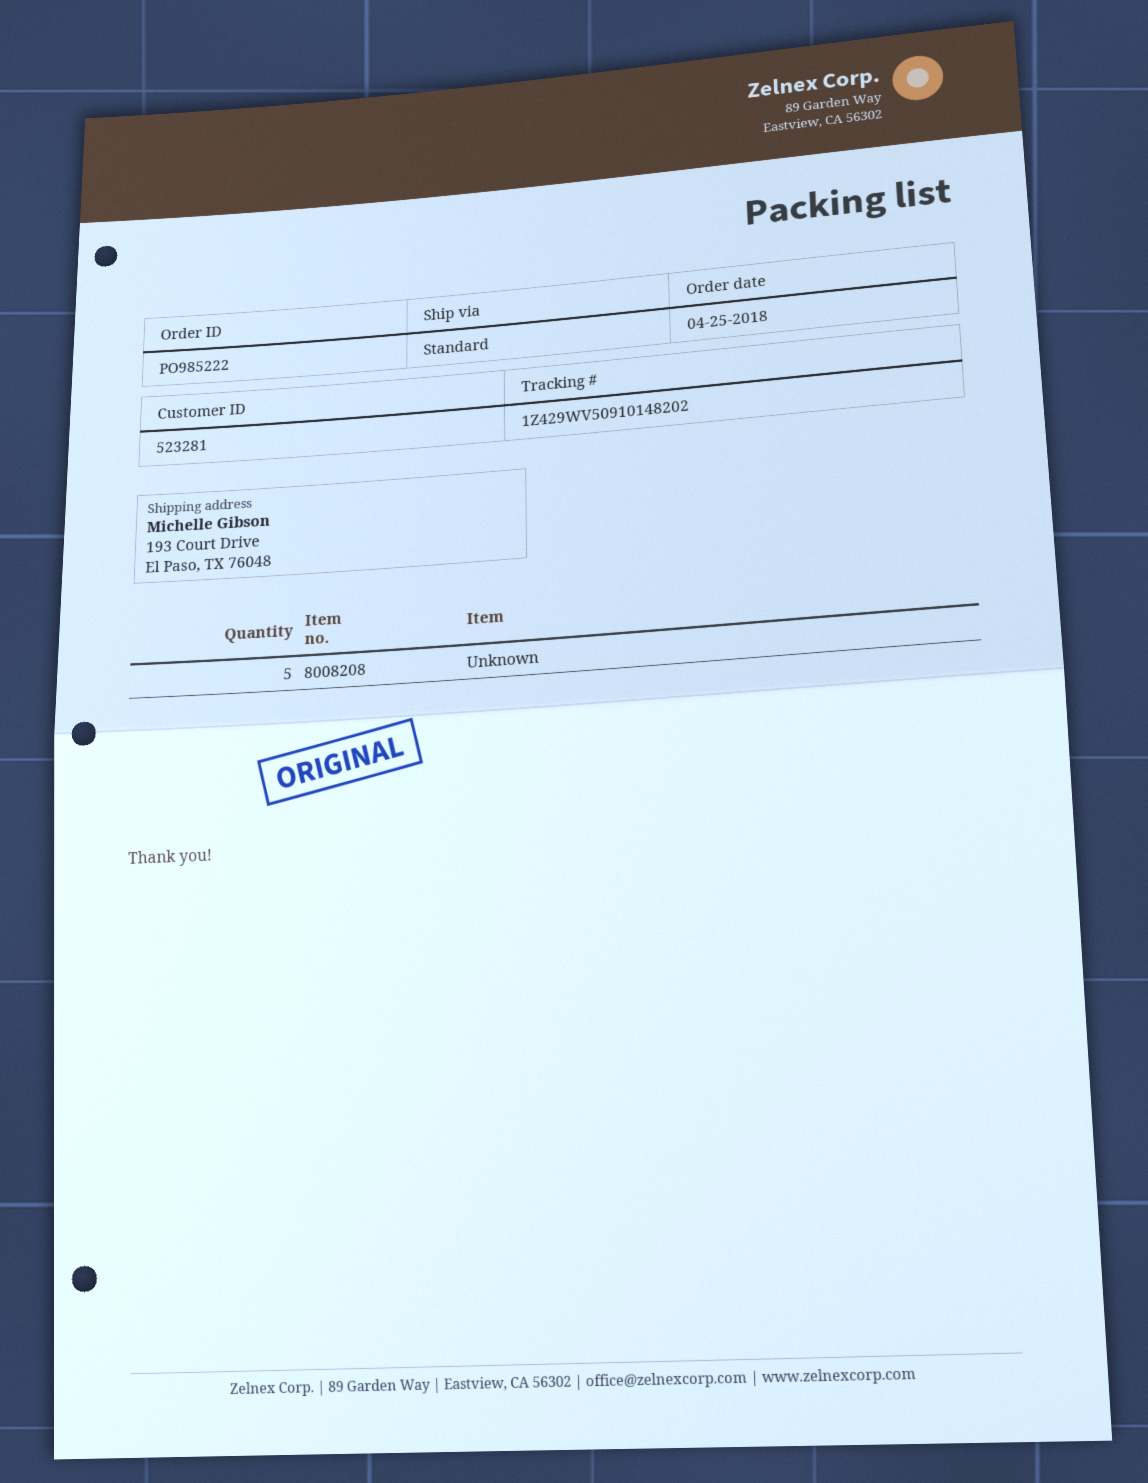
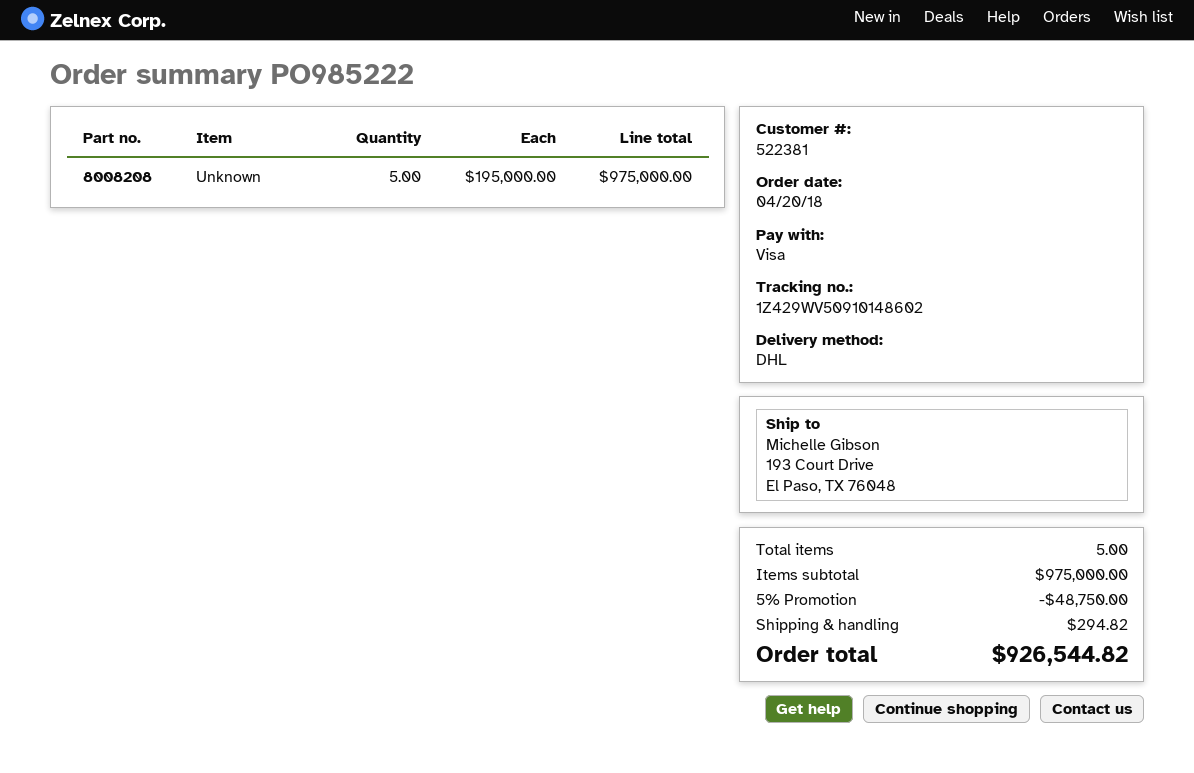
order date: 2018-04-25 -> 2018-04-20
customer number: 523281 -> 522381
shipping method: standard -> DHL
tracking number: 1Z429WV50910148202 -> 1Z429WV50910148602

